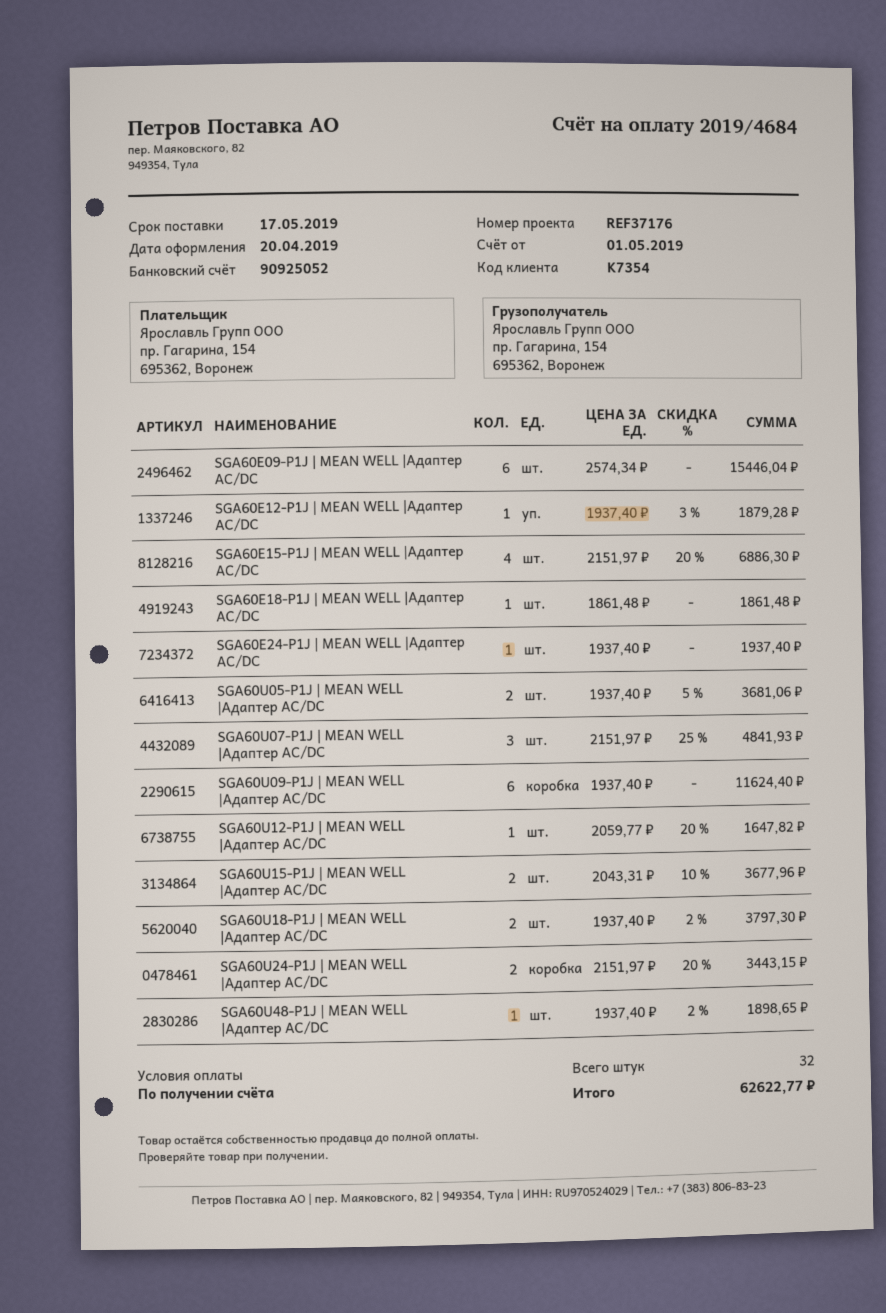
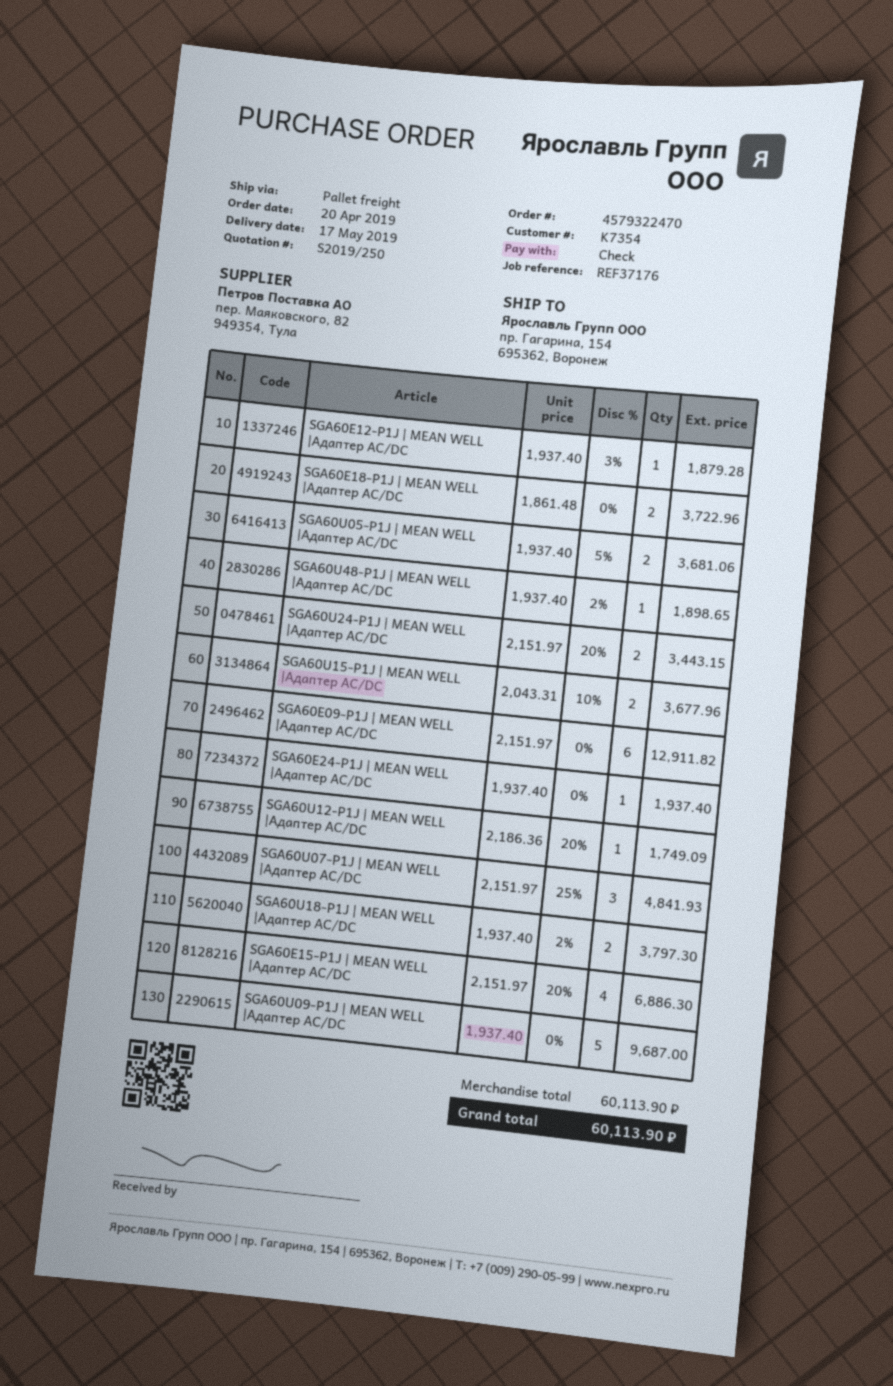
SGA60E09-P1J | MEAN WELL |Адаптер AC/DC: 6 x 2574.34 = 15446.04 -> 6 x 2151.97 = 12911.82
SGA60E18-P1J | MEAN WELL |Адаптер AC/DC: 1 x 1861.48 = 1861.48 -> 2 x 1861.48 = 3722.96
SGA60U09-P1J | MEAN WELL |Адаптер AC/DC: 6 x 1937.40 = 11624.40 -> 5 x 1937.40 = 9687.00
SGA60U12-P1J | MEAN WELL |Адаптер AC/DC: 1 x 2059.77 - 20% = 1647.82 -> 1 x 2186.36 - 20% = 1749.09
total: 62622.77 -> 60113.90

